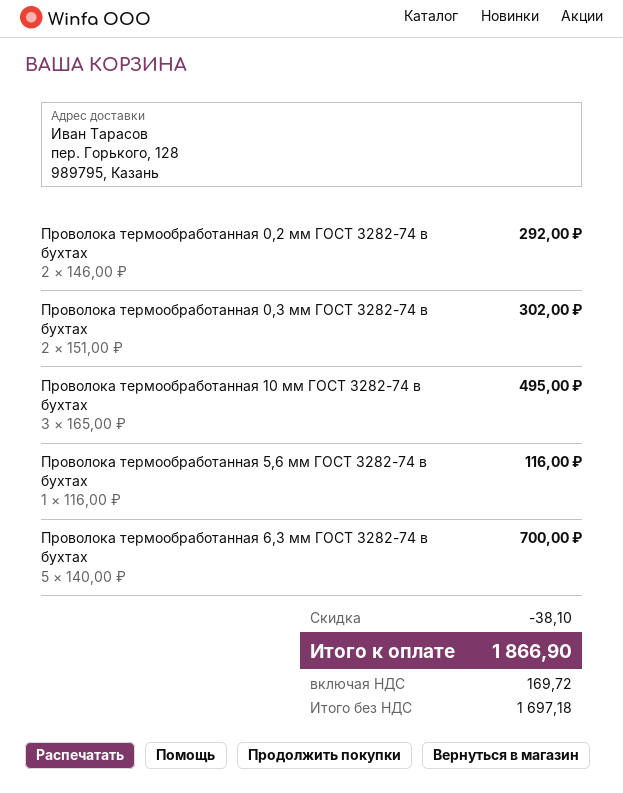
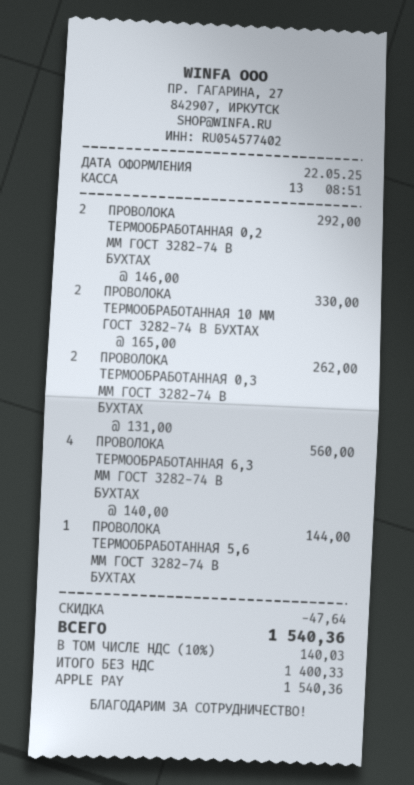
Проволока термообработанная 0,3 мм ГОСТ 3282-74 в бухтах: 2 x 151.00 = 302.00 -> 2 x 131.00 = 262.00
Проволока термообработанная 10 мм ГОСТ 3282-74 в бухтах: 3 x 165.00 = 495.00 -> 2 x 165.00 = 330.00
Проволока термообработанная 5,6 мм ГОСТ 3282-74 в бухтах: 1 x 116.00 = 116.00 -> 1 x 144.00 = 144.00
Проволока термообработанная 6,3 мм ГОСТ 3282-74 в бухтах: 5 x 140.00 = 700.00 -> 4 x 140.00 = 560.00
discount: 38.10 -> 47.64
net: 1697.18 -> 1400.33
tax: 169.72 -> 140.03
total: 1866.90 -> 1540.36

